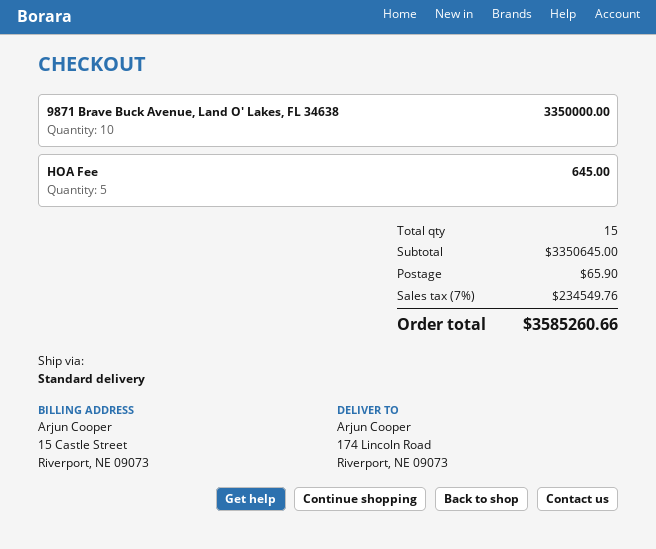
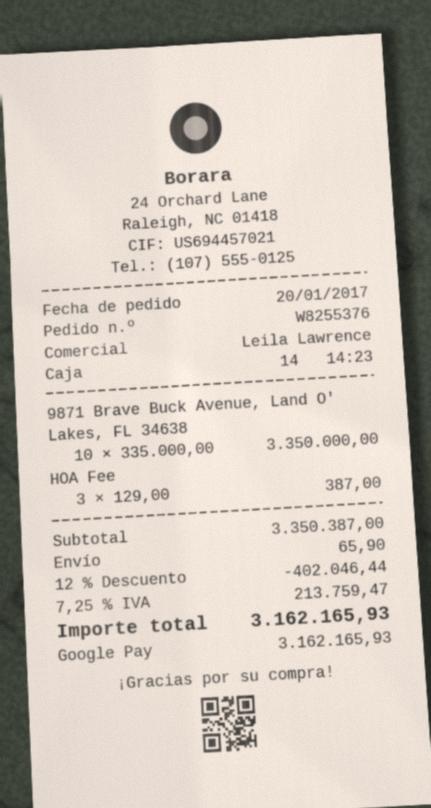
HOA Fee: 5 for 645.00 -> 3 for 387.00
subtotal: 3350645.00 -> 3350387.00
discount: none -> 12% = 402046.44
tax: 7% = 234549.76 -> 7.25% = 213759.47
total: 3585260.66 -> 3162165.93

